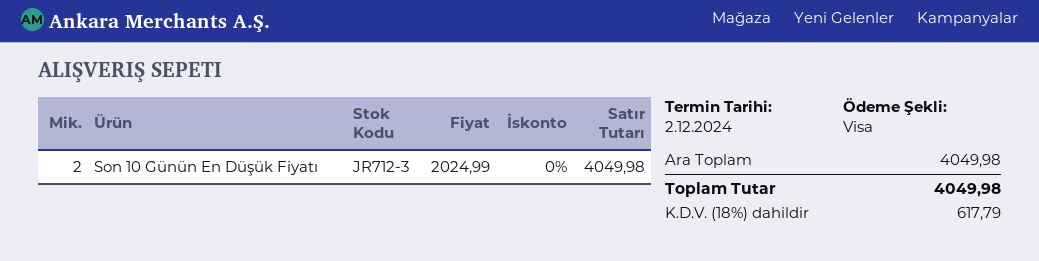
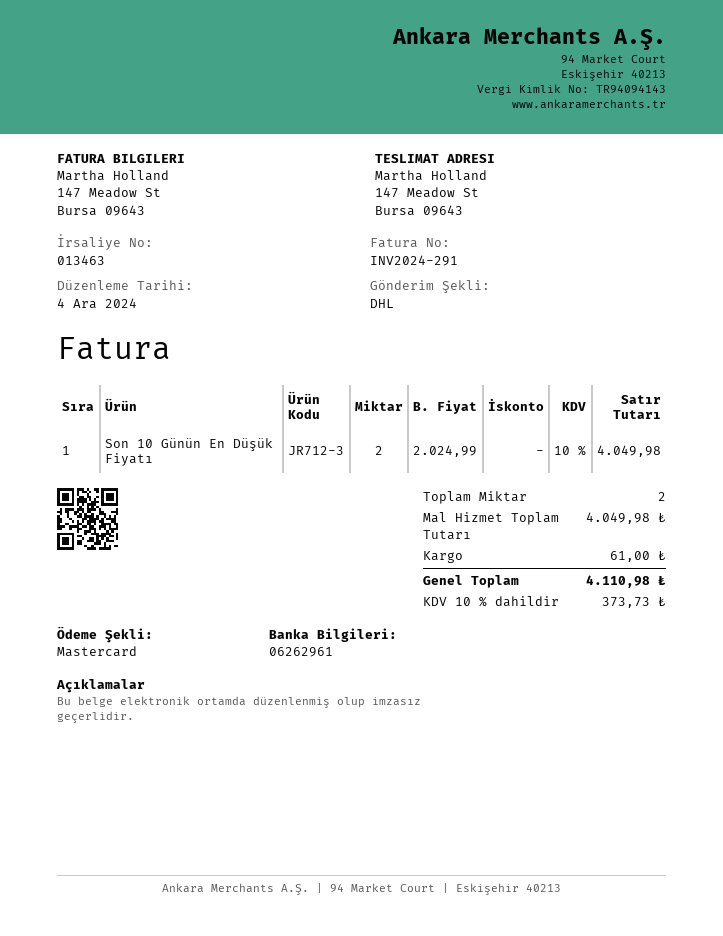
payment method: Visa -> Mastercard
shipping: none -> 61.00
tax: 18% = 617.79 -> 10% = 373.73
total: 4049.98 -> 4110.98

